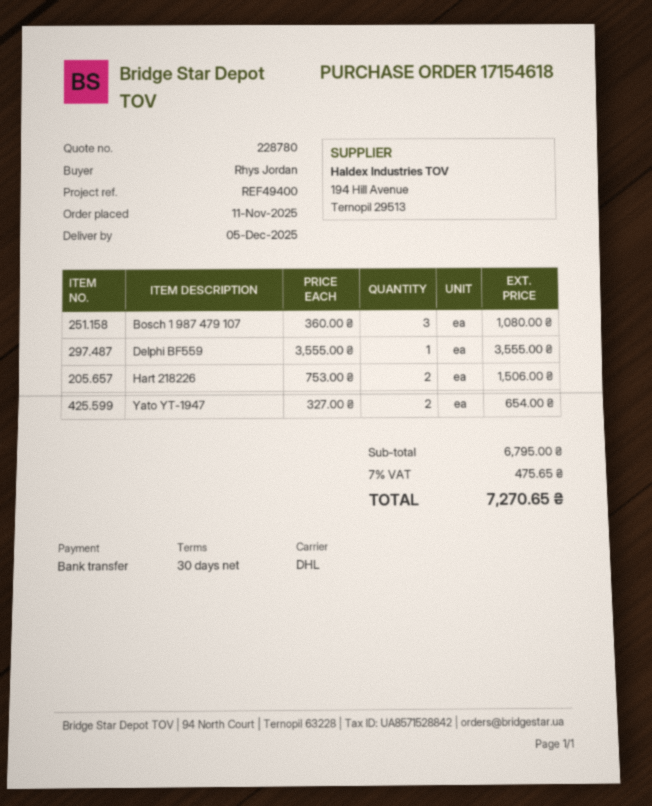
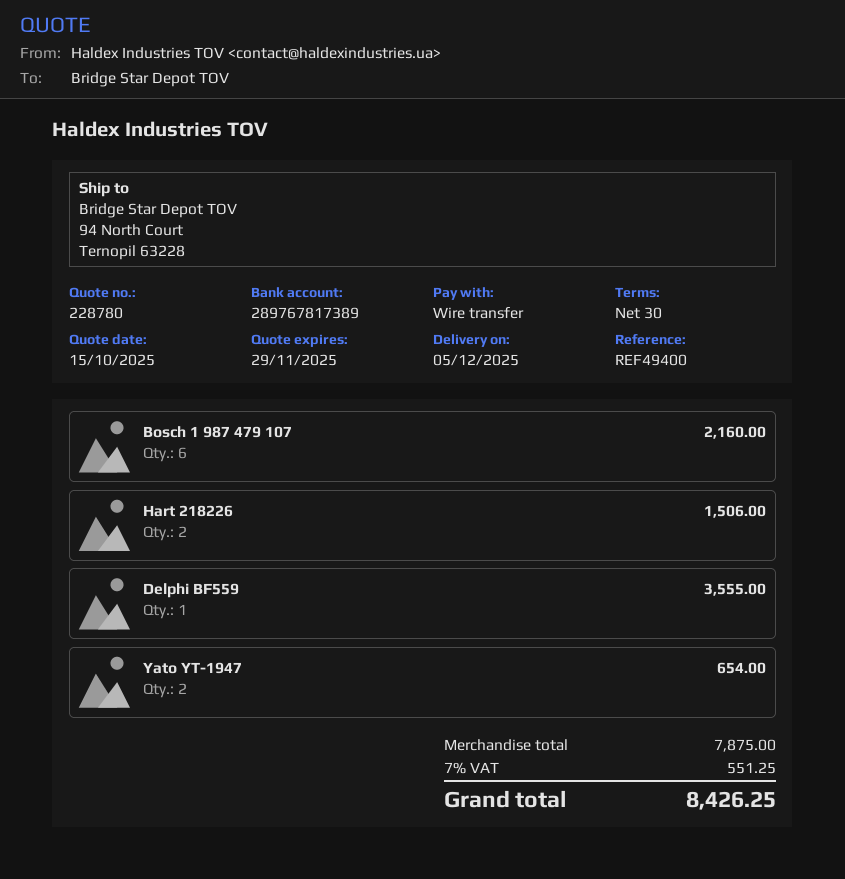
Bosch 1 987 479 107: 3 for 1080.00 -> 6 for 2160.00
subtotal: 6795.00 -> 7875.00
tax: 7% = 475.65 -> 7% = 551.25
total: 7270.65 -> 8426.25

